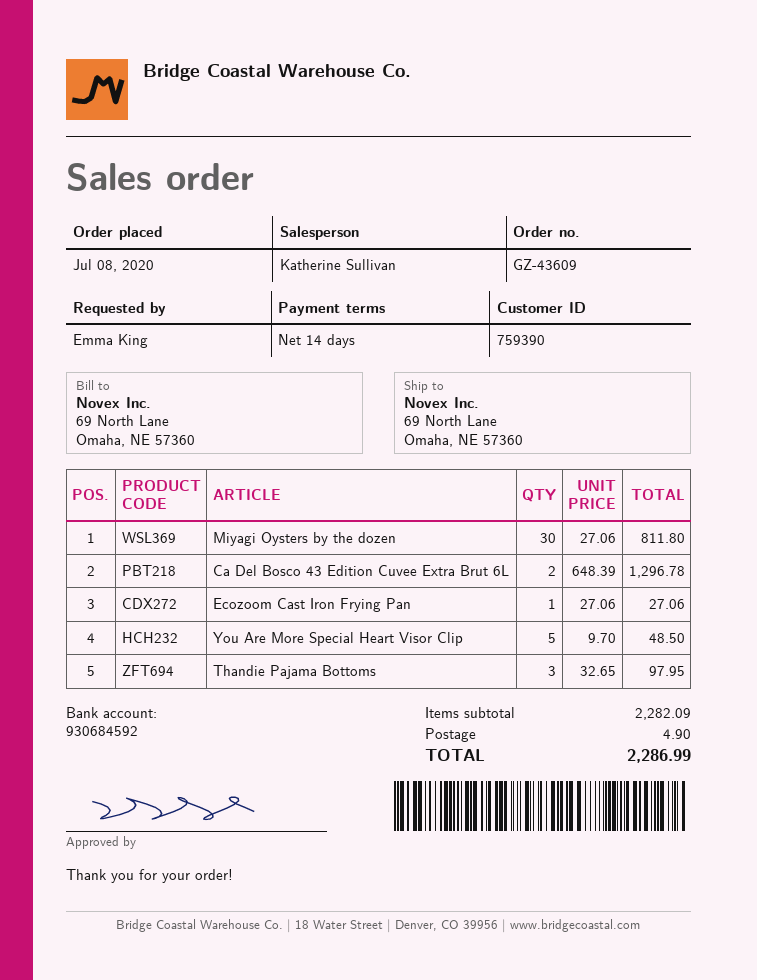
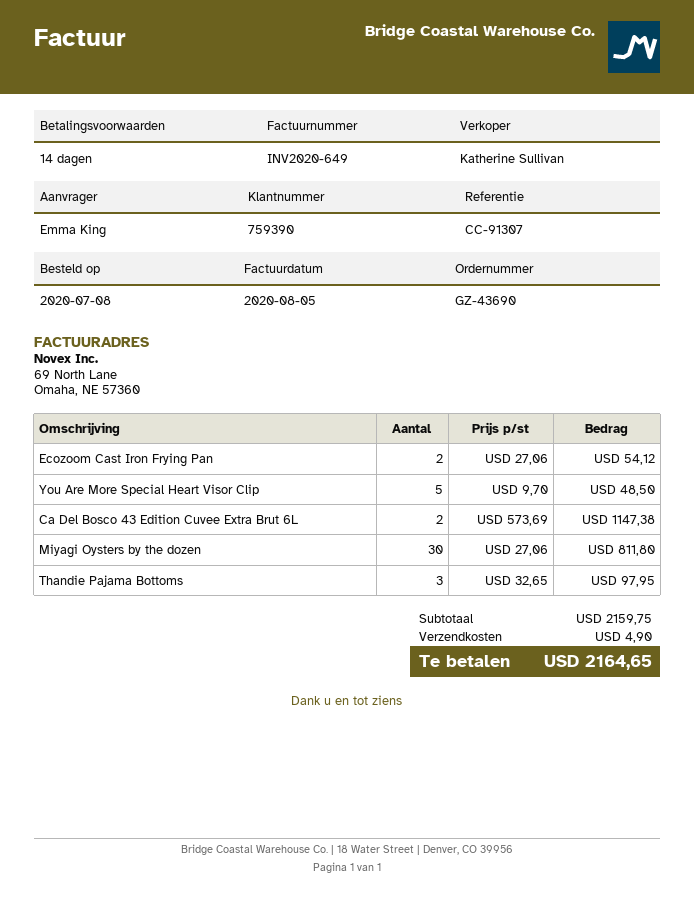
order number: GZ-43609 -> GZ-43690
Ca Del Bosco 43 Edition Cuvee Extra Brut 6L: 2 x 648.39 = 1296.78 -> 2 x 573.69 = 1147.38
Ecozoom Cast Iron Frying Pan: 1 x 27.06 = 27.06 -> 2 x 27.06 = 54.12
subtotal: 2282.09 -> 2159.75
total: 2286.99 -> 2164.65

